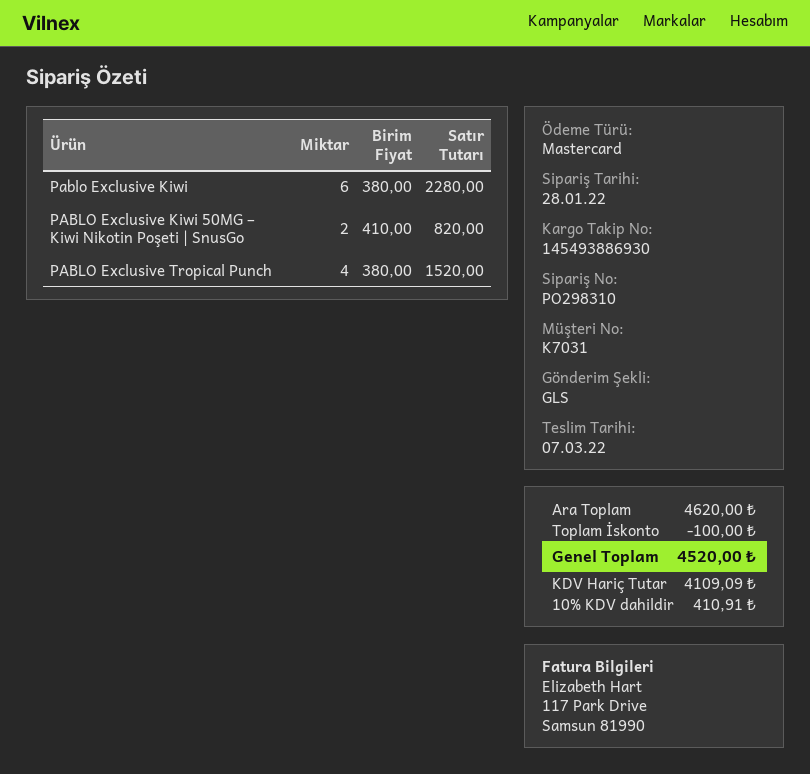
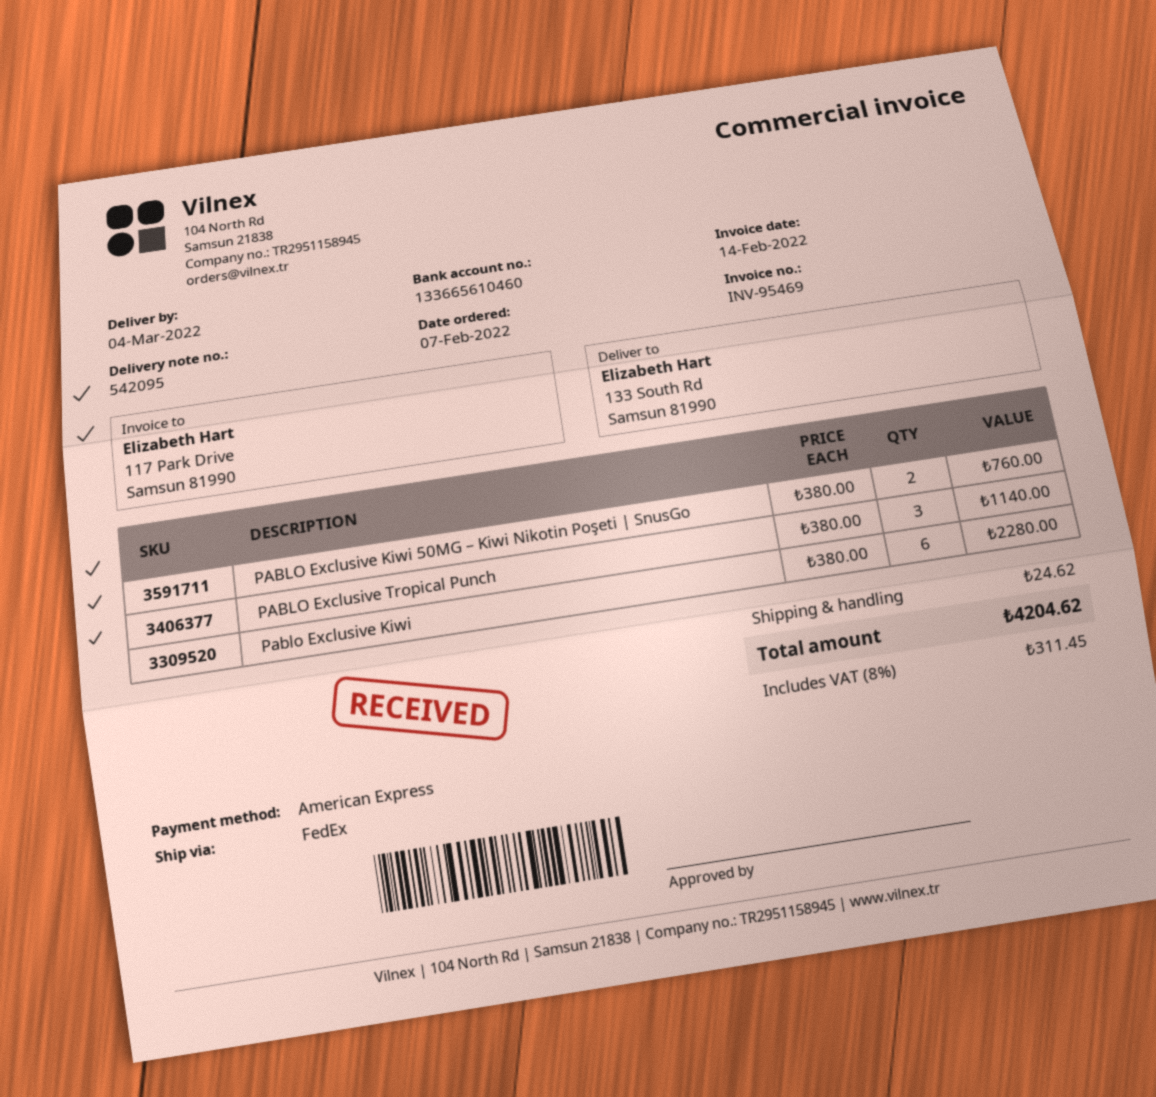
order date: 2022-01-28 -> 2022-02-07
delivery date: 2022-03-07 -> 2022-03-04
payment method: Mastercard -> American Express
shipping method: GLS -> FedEx
PABLO Exclusive Kiwi 50MG – Kiwi Nikotin Poşeti | SnusGo: 2 x 410.00 = 820.00 -> 2 x 380.00 = 760.00
PABLO Exclusive Tropical Punch: 4 x 380.00 = 1520.00 -> 3 x 380.00 = 1140.00
discount: 100.00 -> none
shipping: none -> 24.62
tax: 10% = 410.91 -> 8% = 311.45
total: 4520.00 -> 4204.62

